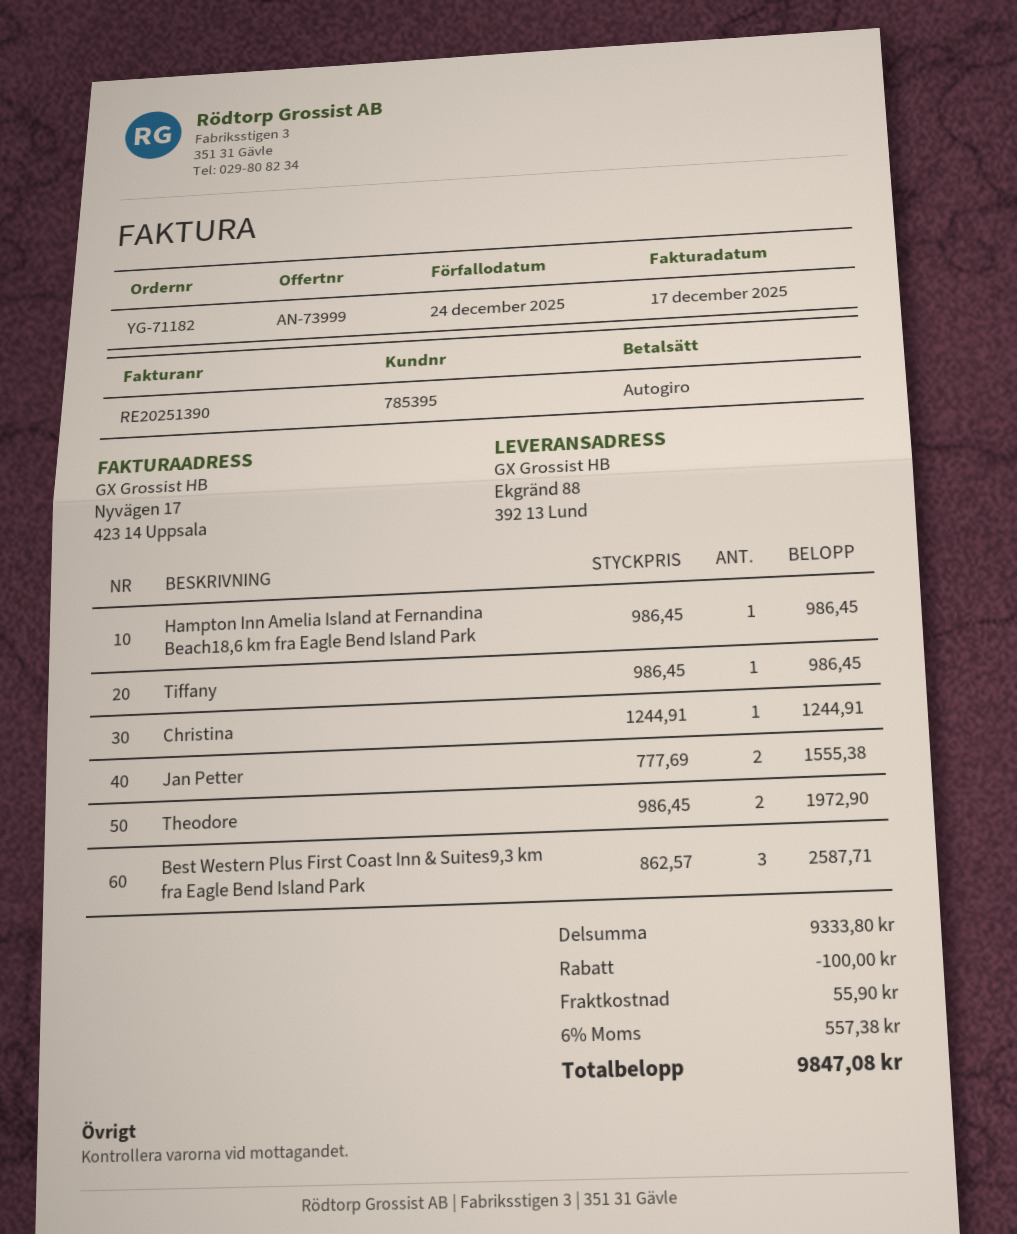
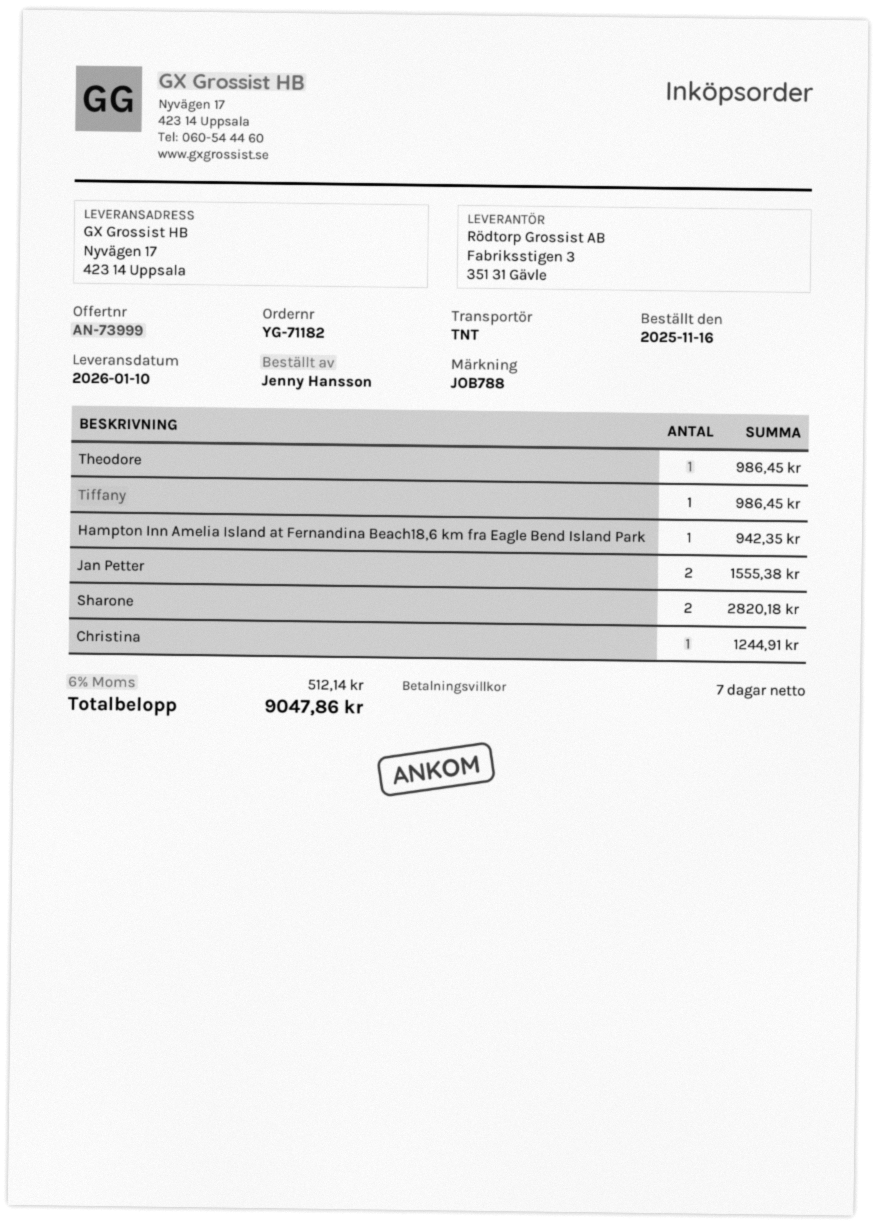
ship to: Ekgränd 88, 392 13 Lund -> Nyvägen 17, 423 14 Uppsala
Hampton Inn Amelia Island at Fernandina Beach18,6 km fra Eagle Bend Island Park: 1 for 986.45 -> 1 for 942.35
Theodore: 2 for 1972.90 -> 1 for 986.45
Best Western Plus First Coast Inn & Suites9,3 km fra Eagle Bend Island Park: 3 for 2587.71 -> none
Sharone: none -> 2 for 2820.18
discount: 100.00 -> none
shipping: 55.90 -> none
tax: 6% = 557.38 -> 6% = 512.14
total: 9847.08 -> 9047.86

